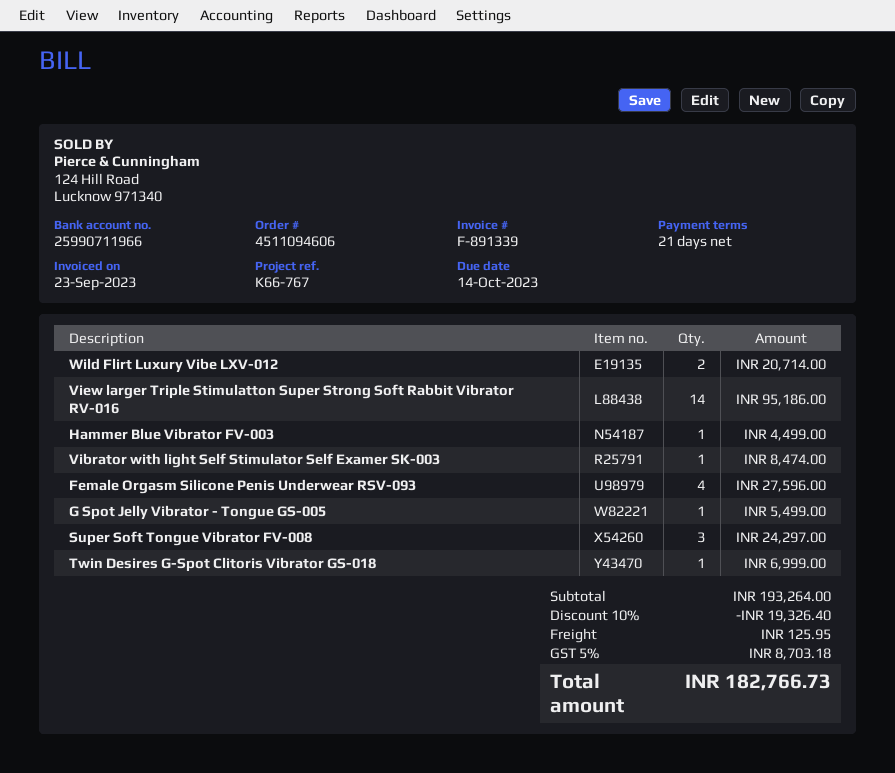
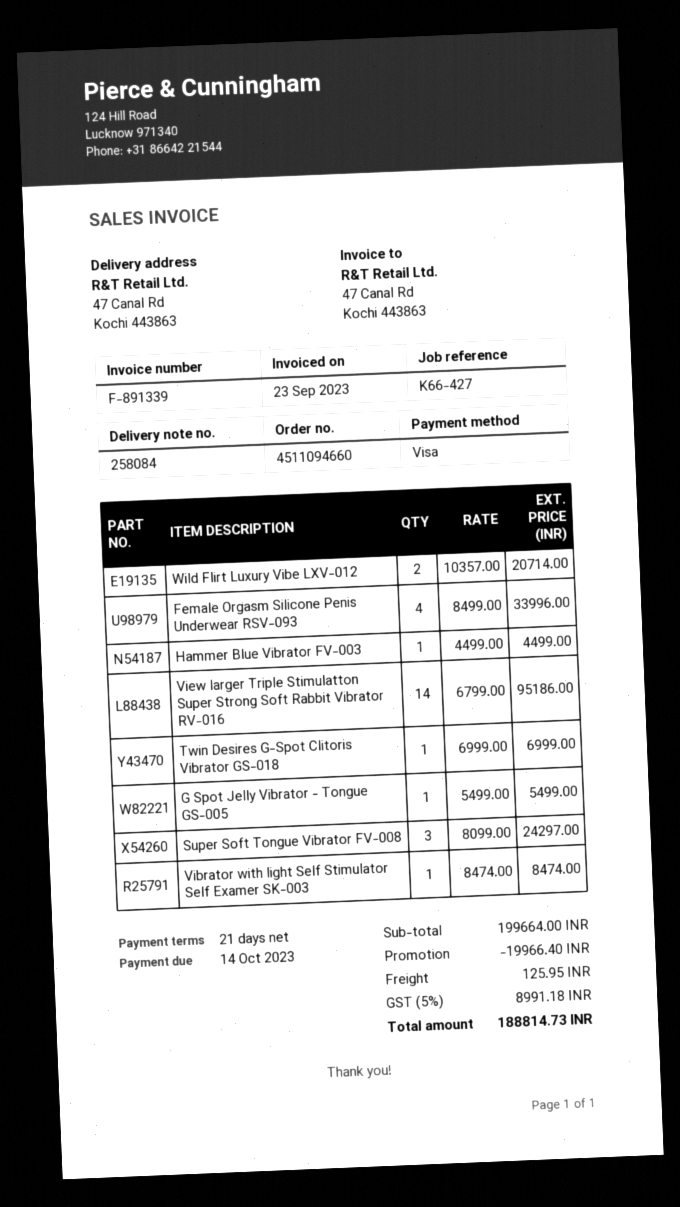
order number: 4511094606 -> 4511094660
reference: K66-767 -> K66-427
Female Orgasm Silicone Penis Underwear RSV-093: 4 for 27596.00 -> 4 for 33996.00
subtotal: 193264.00 -> 199664.00
discount: 19326.40 -> 19966.40
tax: 5% = 8703.18 -> 5% = 8991.18
total: 182766.73 -> 188814.73

